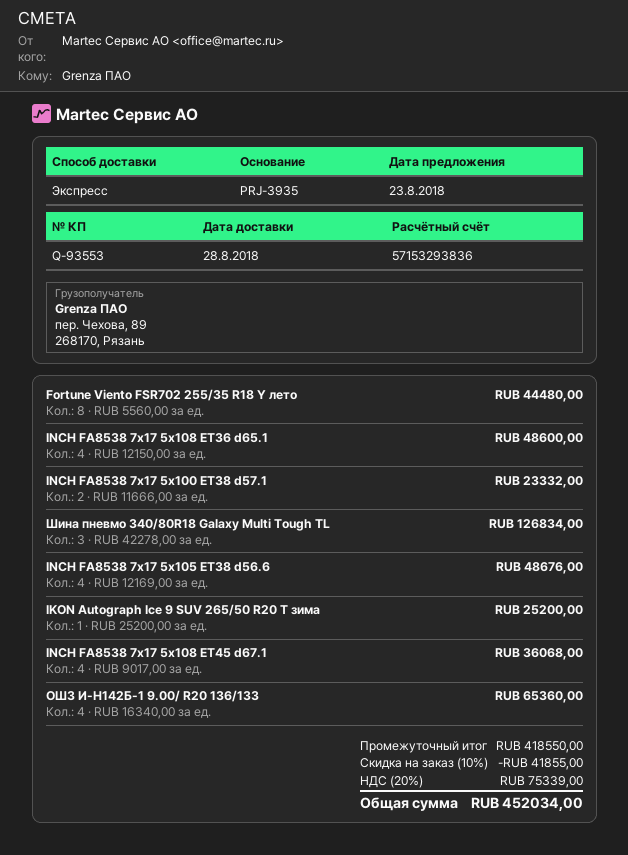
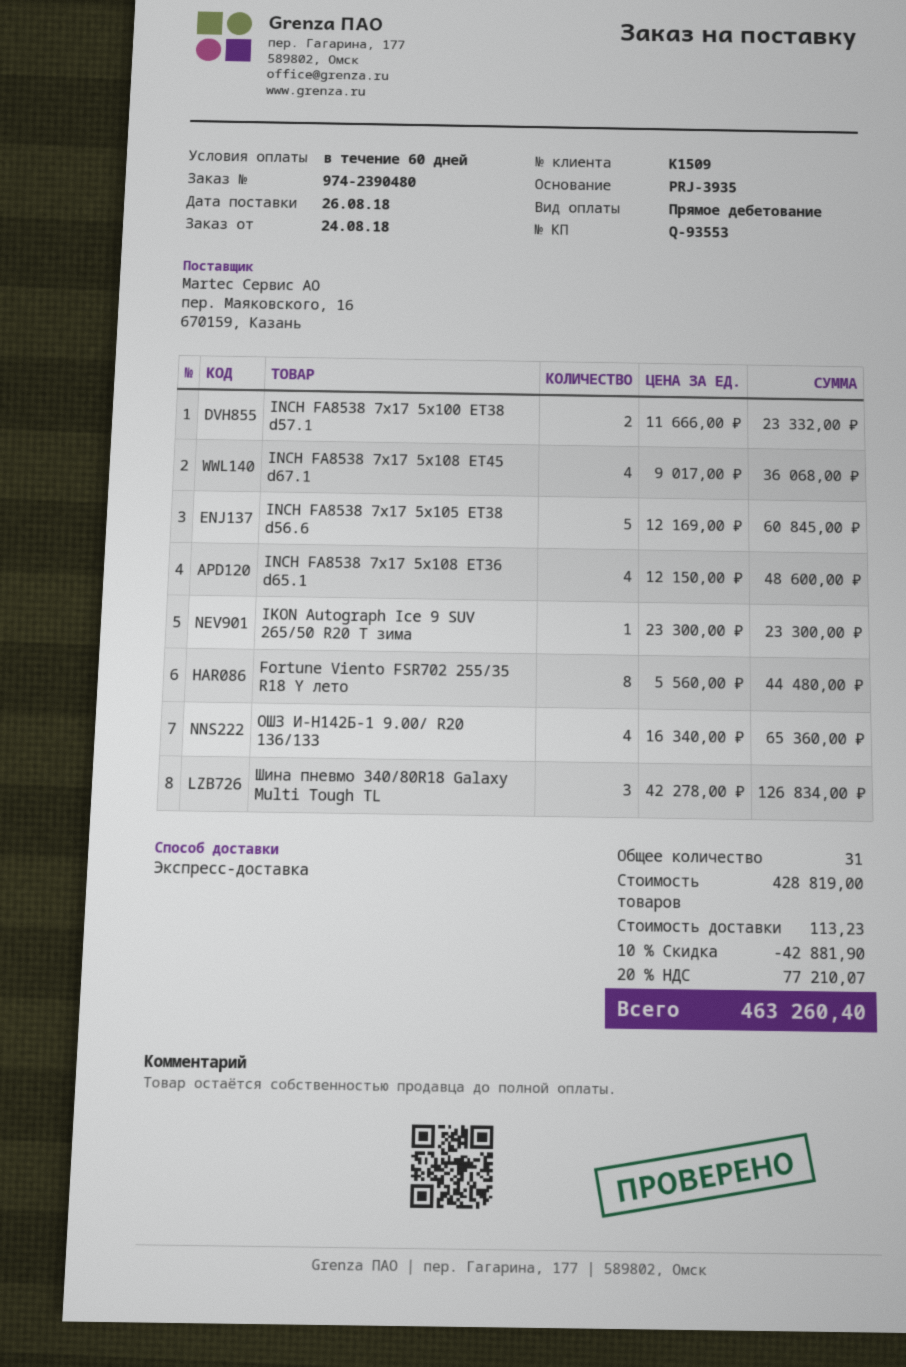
delivery date: 2018-08-28 -> 2018-08-26
INCH FA8538 7x17 5x105 ET38 d56.6: 4 x 12169.00 = 48676.00 -> 5 x 12169.00 = 60845.00
IKON Autograph Ice 9 SUV 265/50 R20 T зима: 1 x 25200.00 = 25200.00 -> 1 x 23300.00 = 23300.00
subtotal: 418550.00 -> 428819.00
discount: 10% = 41855.00 -> 10% = 42881.90
shipping: none -> 113.23
tax: 20% = 75339.00 -> 20% = 77210.07
total: 452034.00 -> 463260.40

